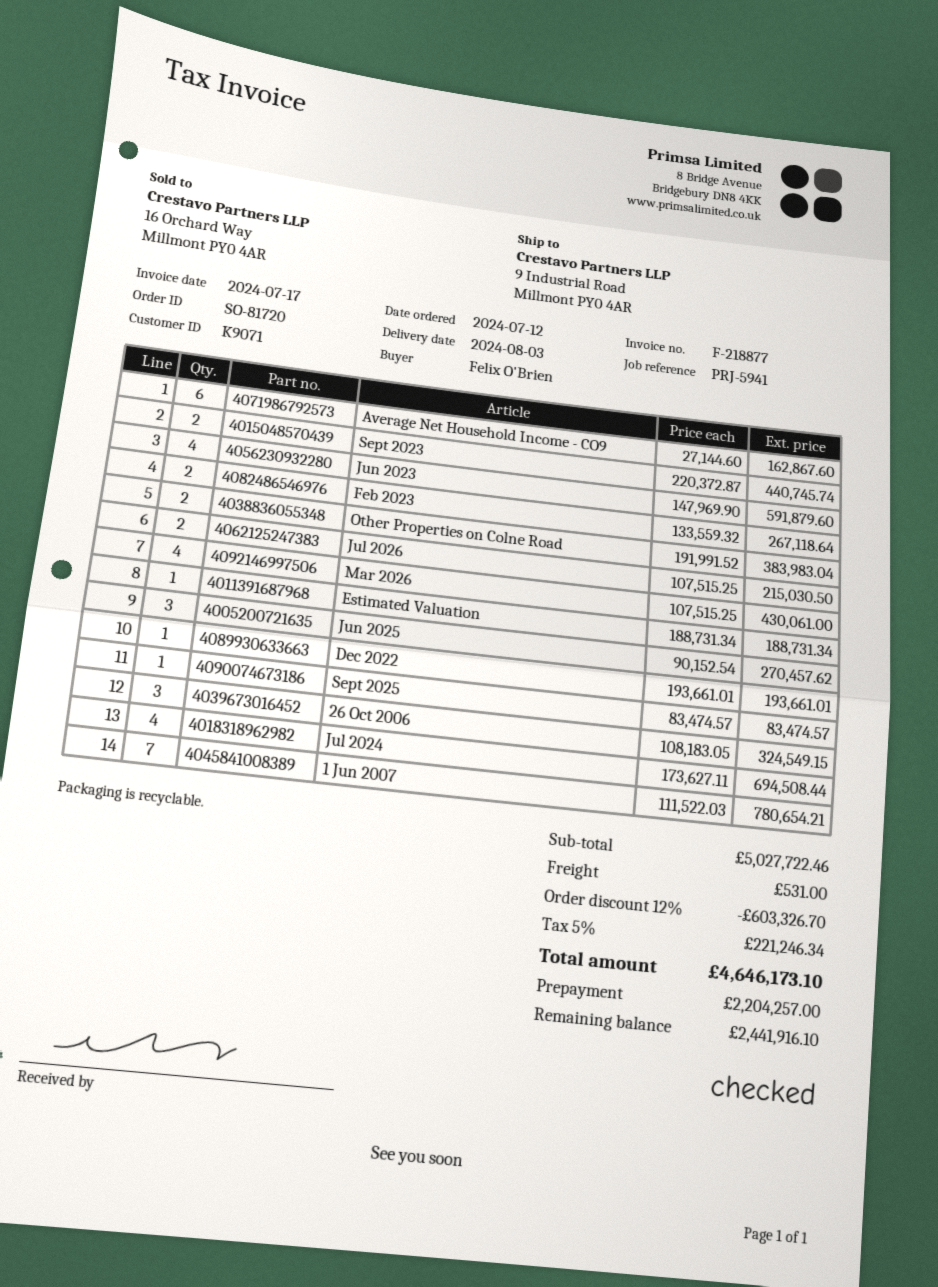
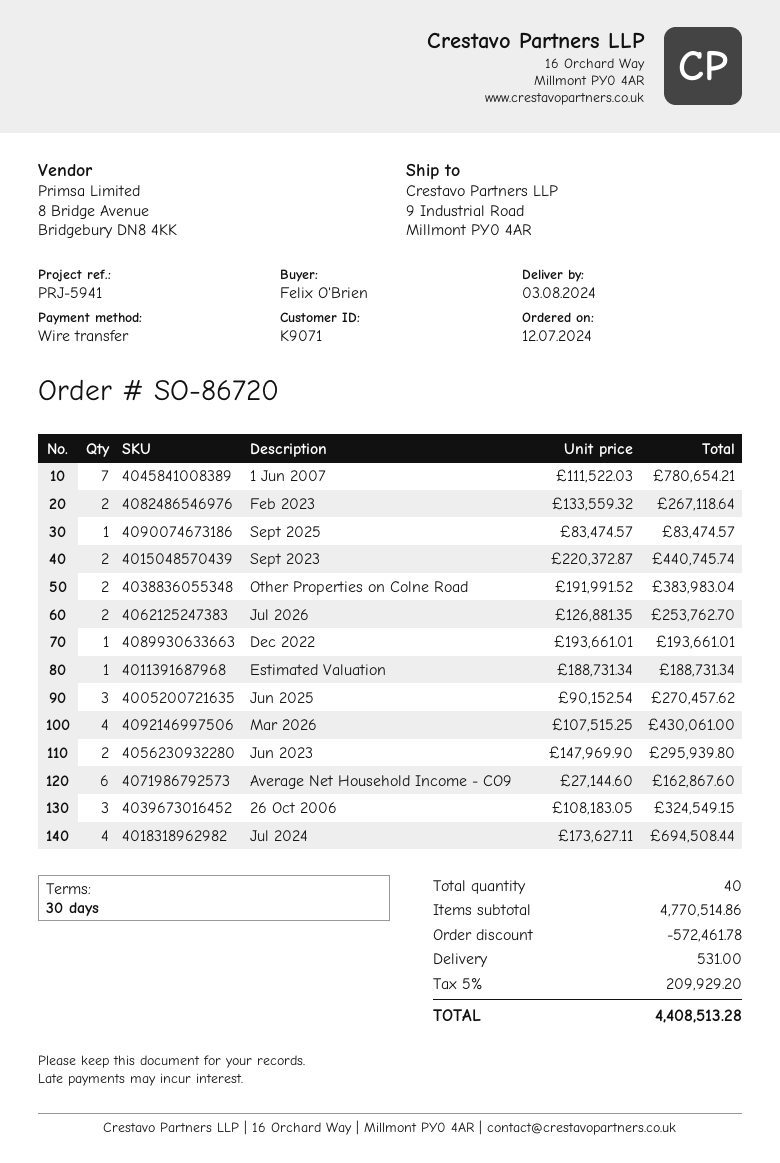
order number: SO-81720 -> SO-86720
Jun 2023: 4 x 147969.90 = 591879.60 -> 2 x 147969.90 = 295939.80
Jul 2026: 2 x 107515.25 = 215030.50 -> 2 x 126881.35 = 253762.70
subtotal: 5027722.46 -> 4770514.86
discount: 603326.70 -> 572461.78
tax: 5% = 221246.34 -> 5% = 209929.20
total: 4646173.10 -> 4408513.28

